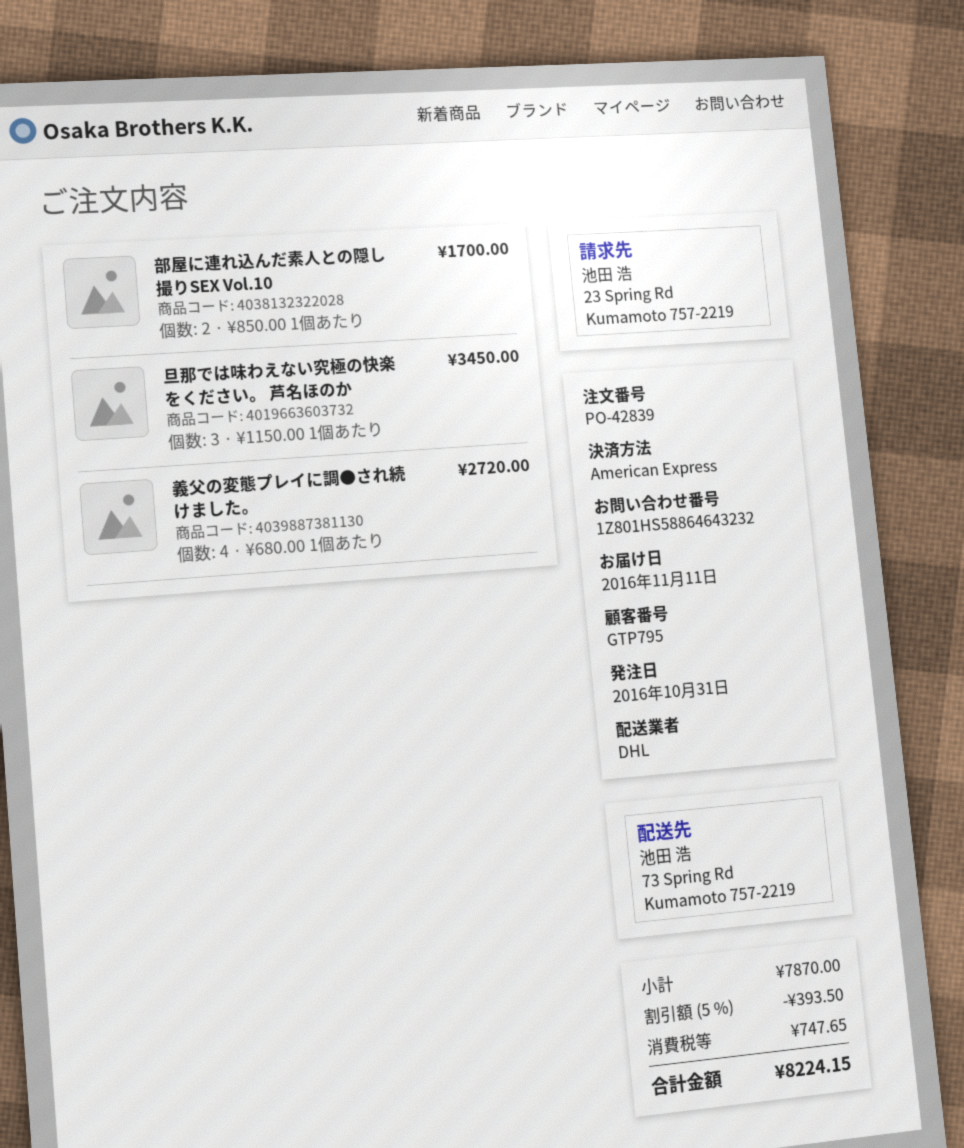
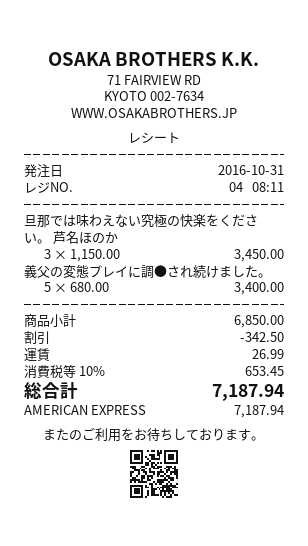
部屋に連れ込んだ素人との隠し撮りSEX Vol.10: 2 x 850.00 = 1700.00 -> none
義父の変態プレイに調●され続けました。: 4 x 680.00 = 2720.00 -> 5 x 680.00 = 3400.00
subtotal: 7870.00 -> 6850.00
discount: 393.50 -> 342.50
shipping: none -> 26.99
tax: 747.65 -> 653.45
total: 8224.15 -> 7187.94

